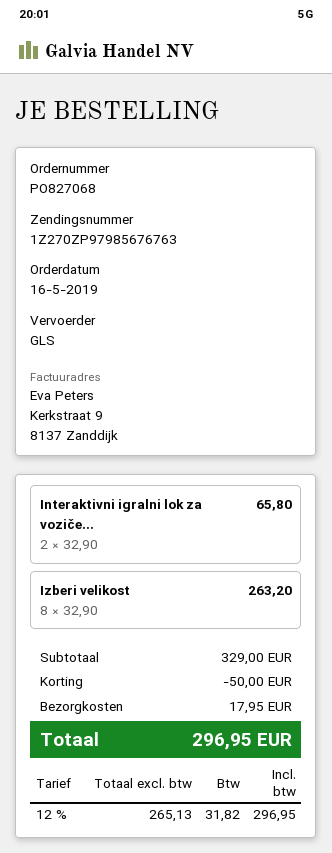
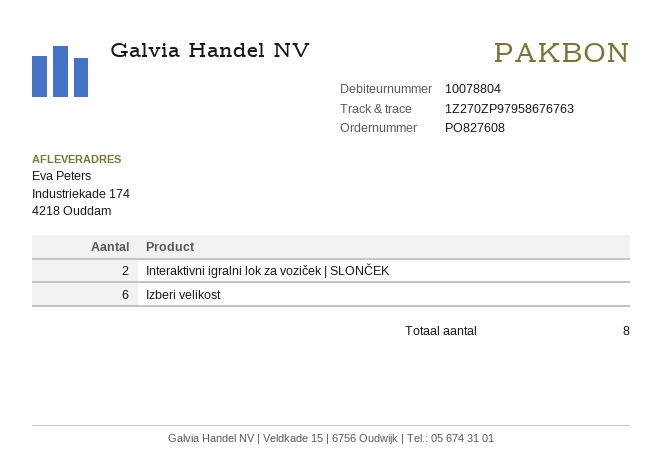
order number: PO827068 -> PO827608
tracking number: 1Z270ZP97985676763 -> 1Z270ZP97958676763
Izberi velikost: 8 -> 6

